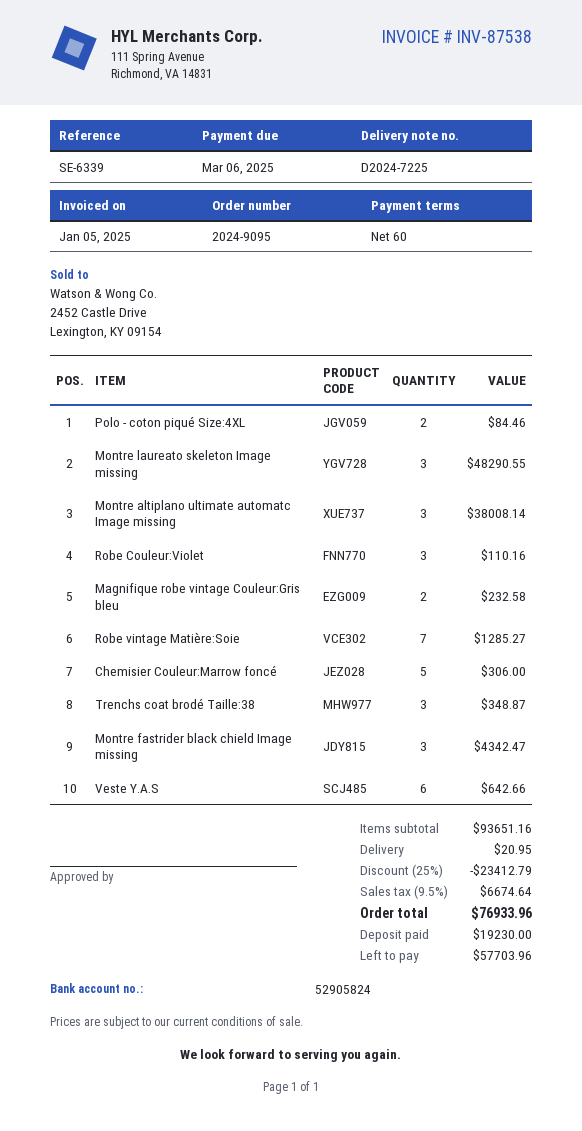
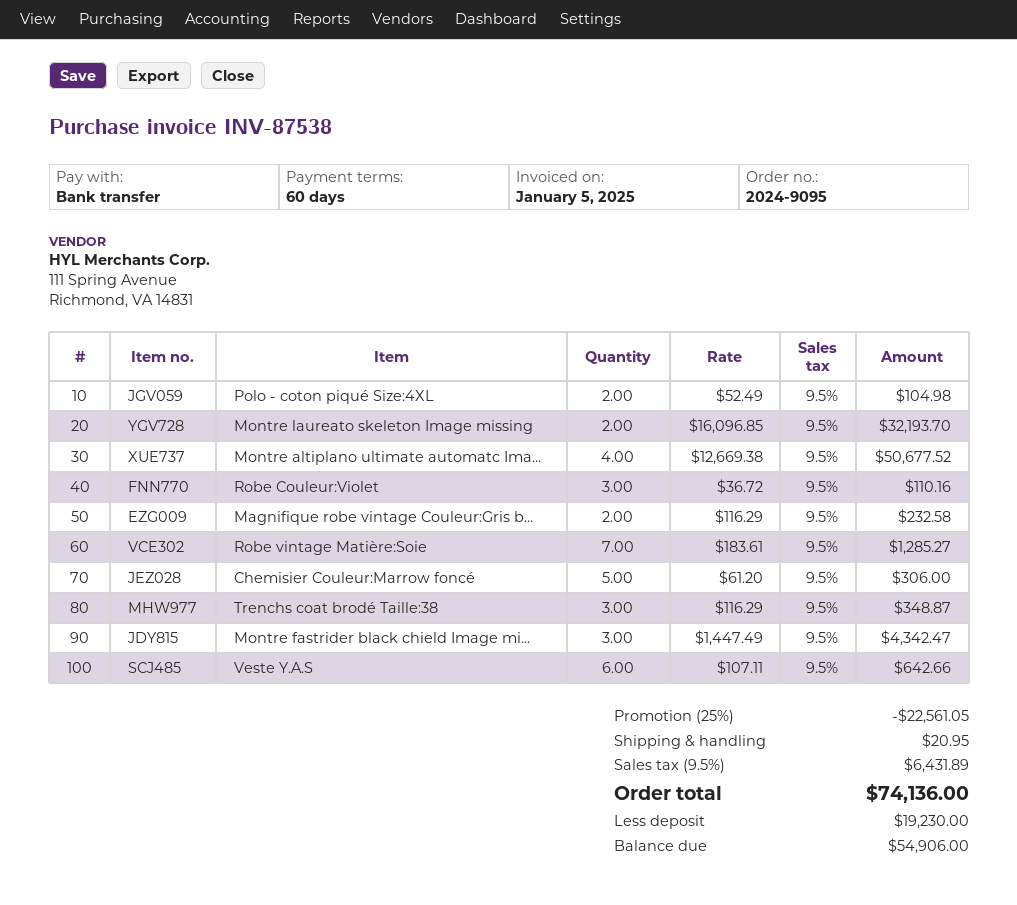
Polo - coton piqué Size:4XL: 2 for 84.46 -> 2 for 104.98
Montre laureato skeleton Image missing: 3 for 48290.55 -> 2 for 32193.70
Montre altiplano ultimate automatc Image missing: 3 for 38008.14 -> 4 for 50677.52
discount: 25% = 23412.79 -> 25% = 22561.05
tax: 9.5% = 6674.64 -> 9.5% = 6431.89
total: 76933.96 -> 74136.00
balance: 57703.96 -> 54906.00

